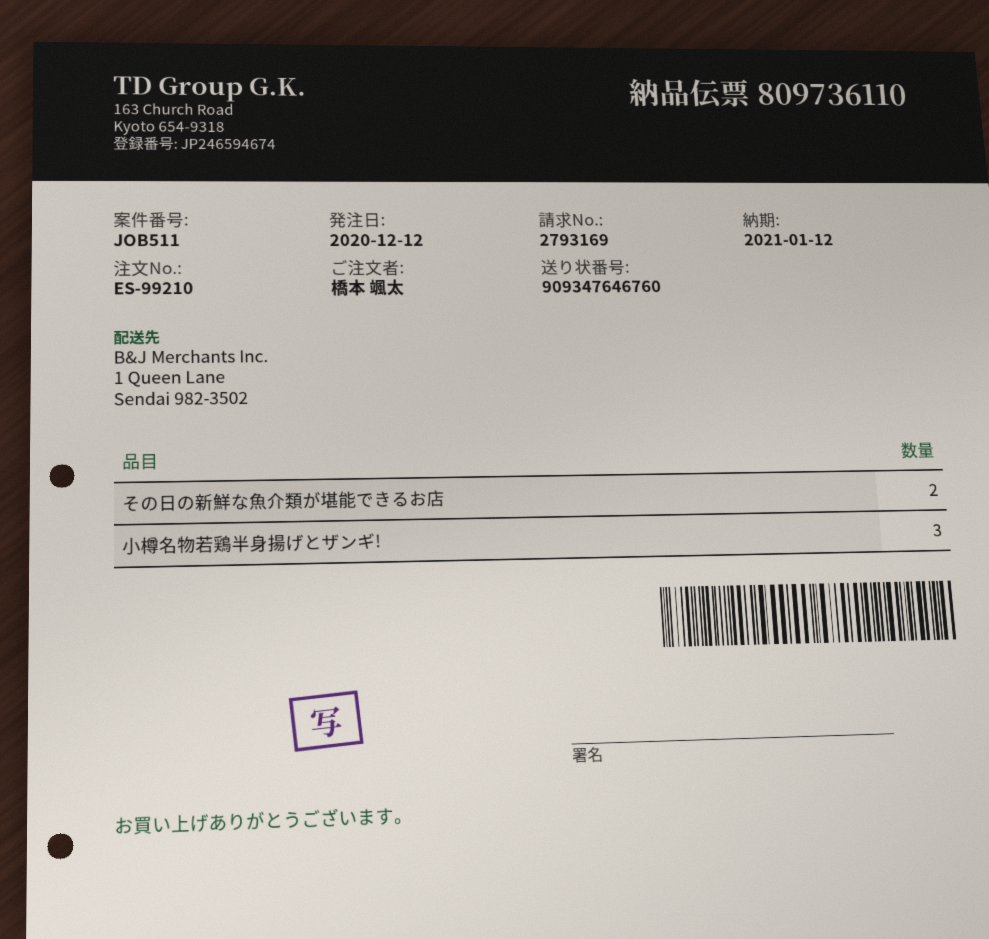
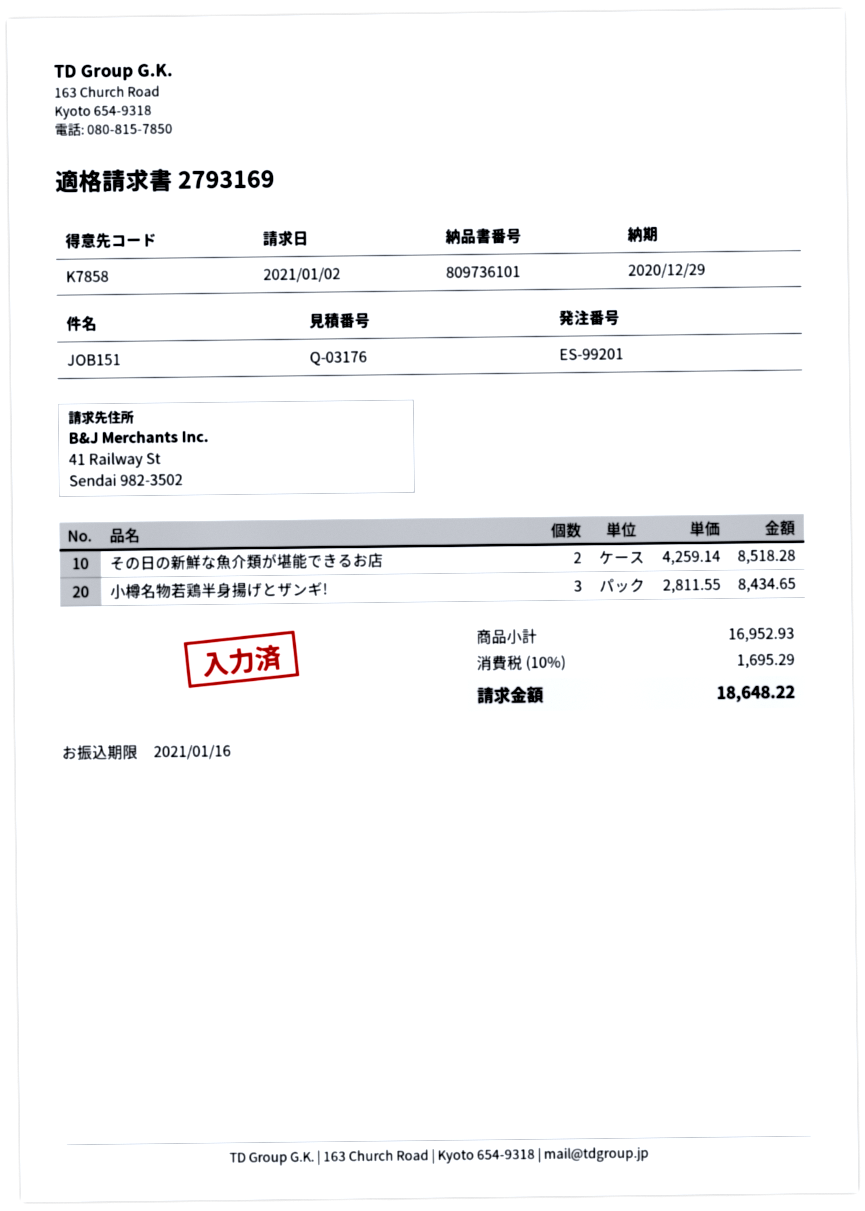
order number: ES-99210 -> ES-99201
delivery note number: 809736110 -> 809736101
delivery date: 2021-01-12 -> 2020-12-29
reference: JOB511 -> JOB151

